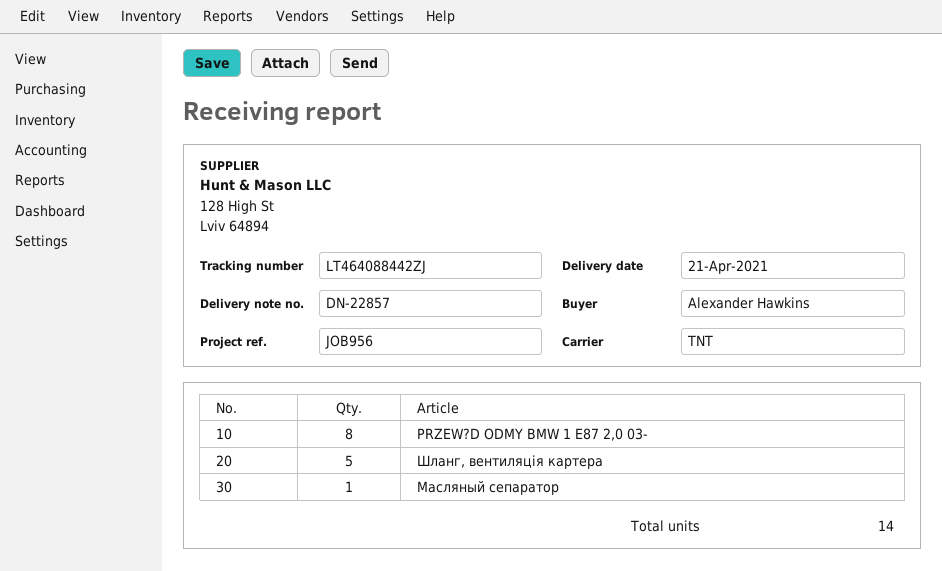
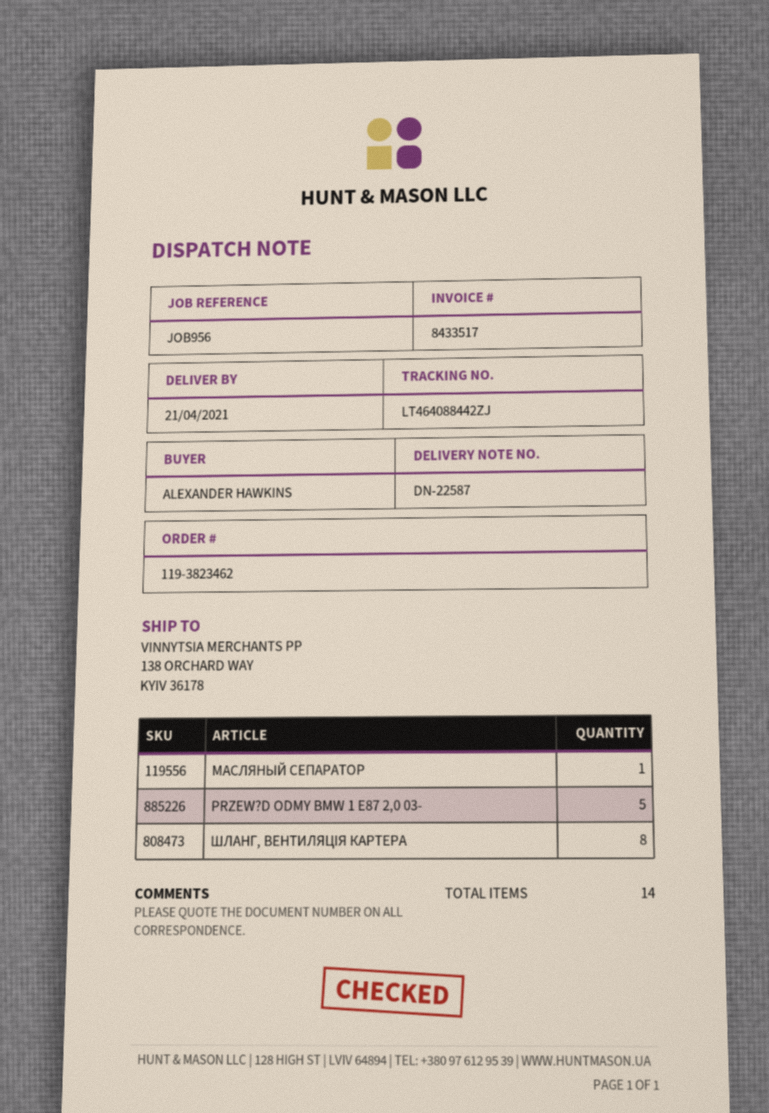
delivery note number: DN-22857 -> DN-22587
PRZEW?D ODMY BMW 1 E87 2,0 03-: 8 -> 5
Шланг, вентиляція картера: 5 -> 8

